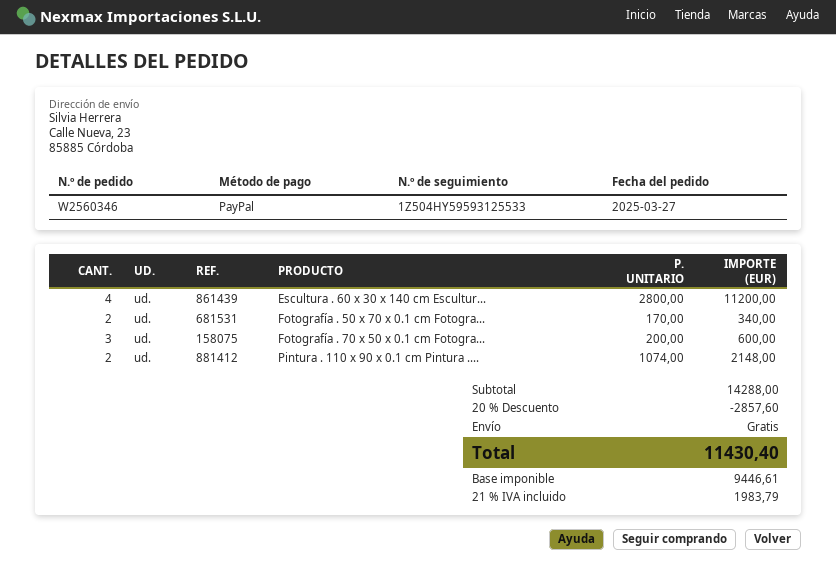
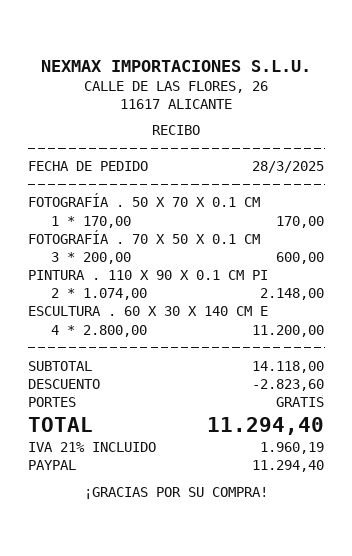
order date: 2025-03-27 -> 2025-03-28
Fotografía . 50 x 70 x 0.1 cm Fotogra...: 2 x 170.00 = 340.00 -> 1 x 170.00 = 170.00
subtotal: 14288.00 -> 14118.00
discount: 2857.60 -> 2823.60
tax: 21% = 1983.79 -> 21% = 1960.19
total: 11430.40 -> 11294.40

